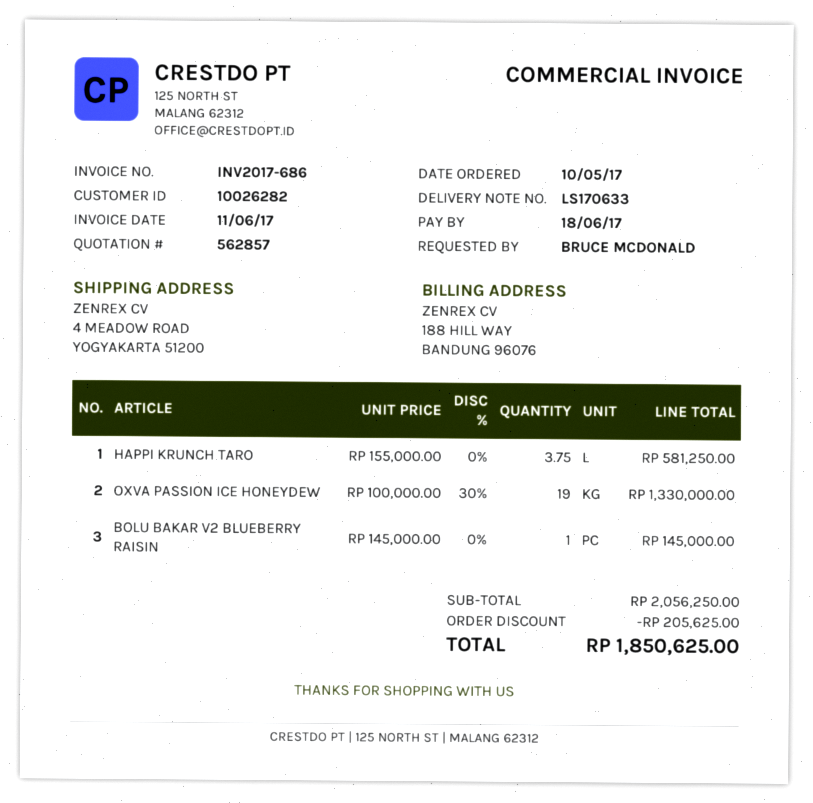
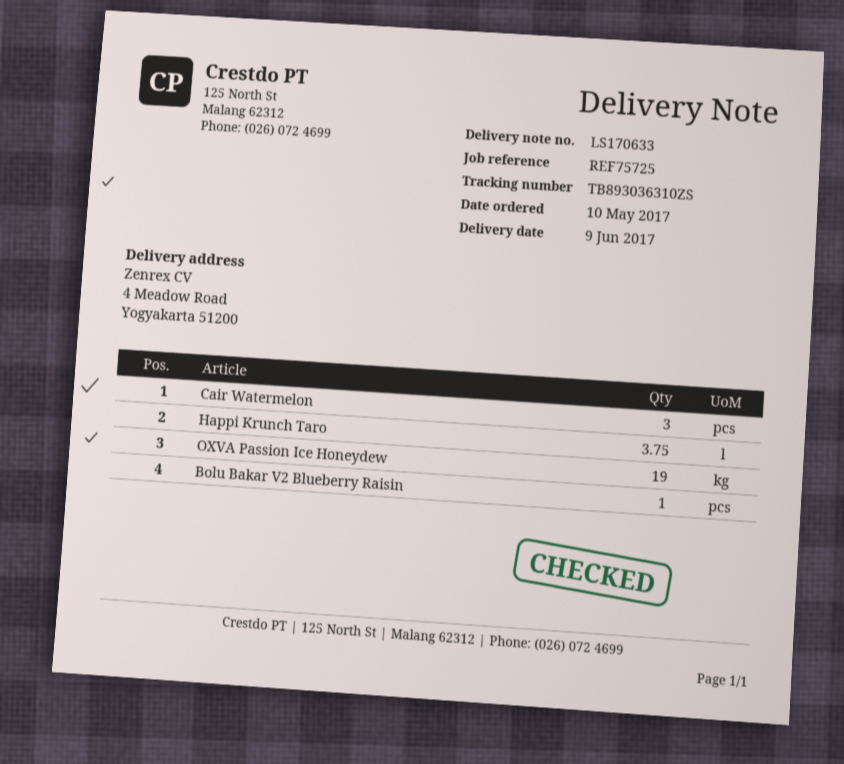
Cair Watermelon: none -> 3

